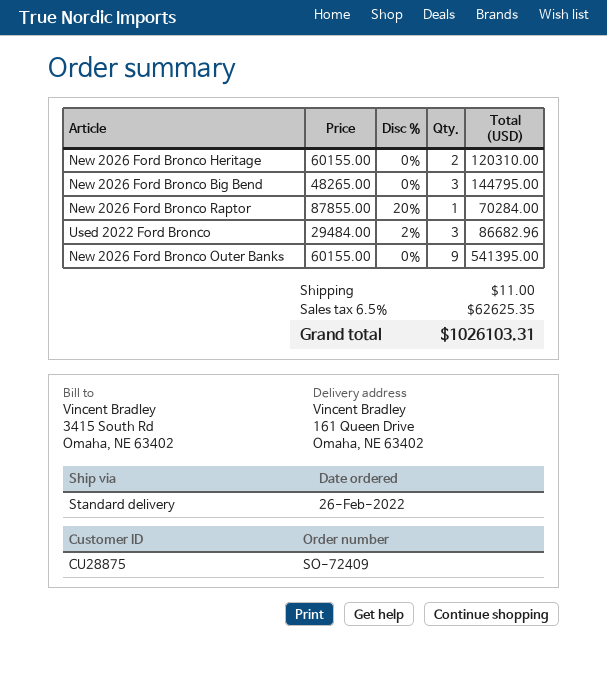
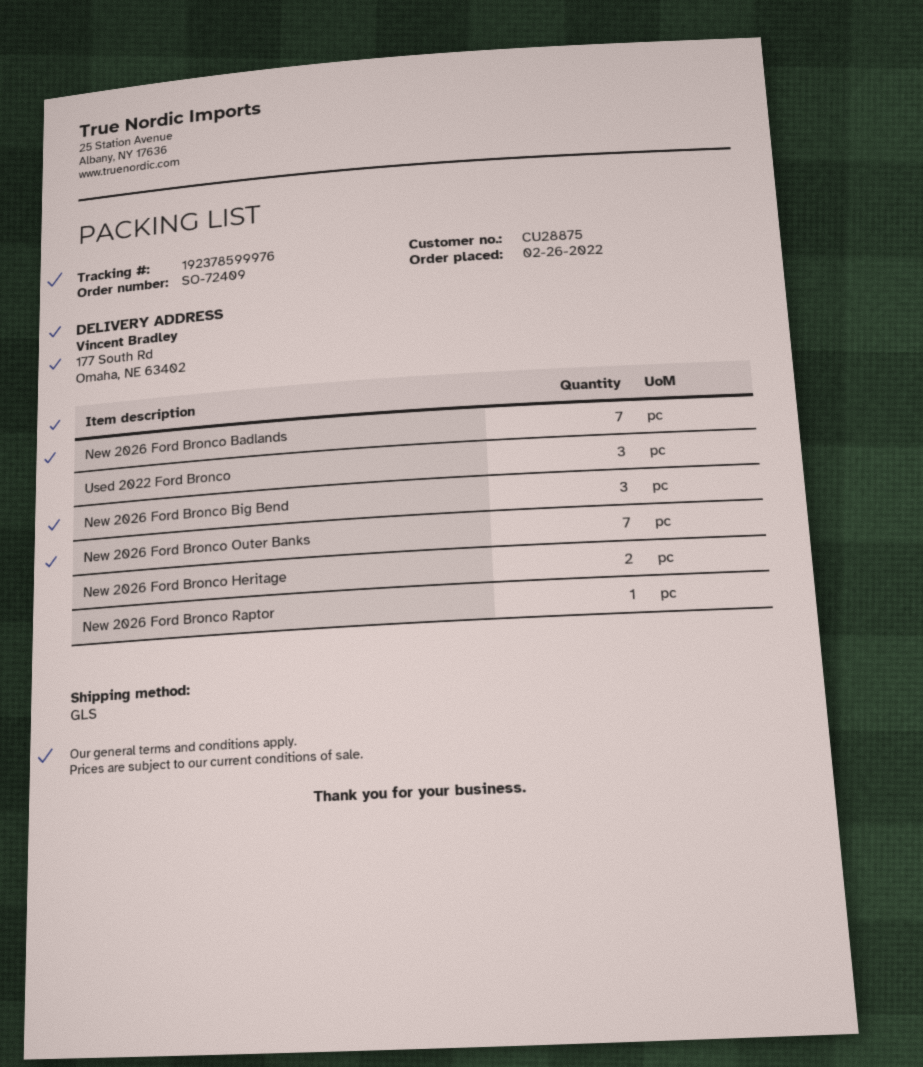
shipping method: standard -> GLS
ship to: 161 Queen Drive, Omaha, NE 63402 -> 177 South Rd, Omaha, NE 63402
New 2026 Ford Bronco Outer Banks: 9 -> 7
New 2026 Ford Bronco Badlands: none -> 7

